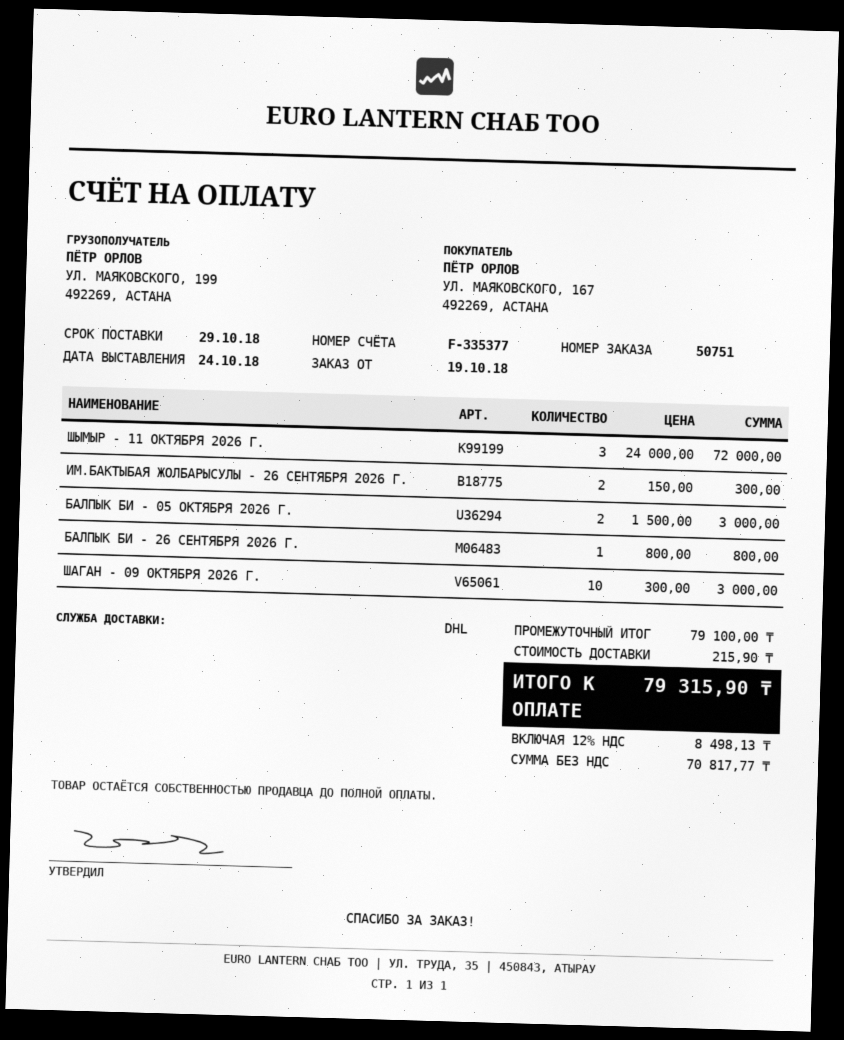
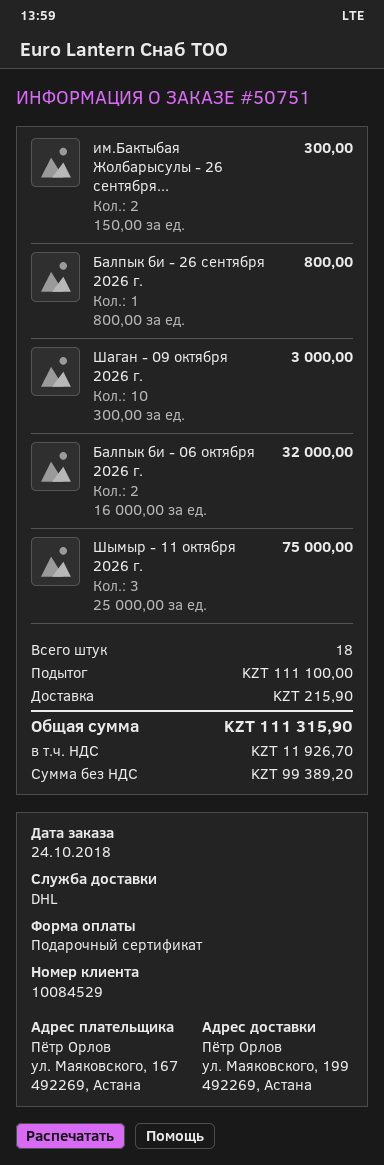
order date: 2018-10-19 -> 2018-10-24
ШЫМЫР - 11 ОКТЯБРЯ 2026 Г.: 3 x 24000.00 = 72000.00 -> 3 x 25000.00 = 75000.00
БАЛПЫК БИ - 05 ОКТЯБРЯ 2026 Г.: 2 x 1500.00 = 3000.00 -> none
Балпык би - 06 октября 2026 г.: none -> 2 x 16000.00 = 32000.00
subtotal: 79100.00 -> 111100.00
net: 70817.77 -> 99389.20
tax: 8498.13 -> 11926.70
total: 79315.90 -> 111315.90

